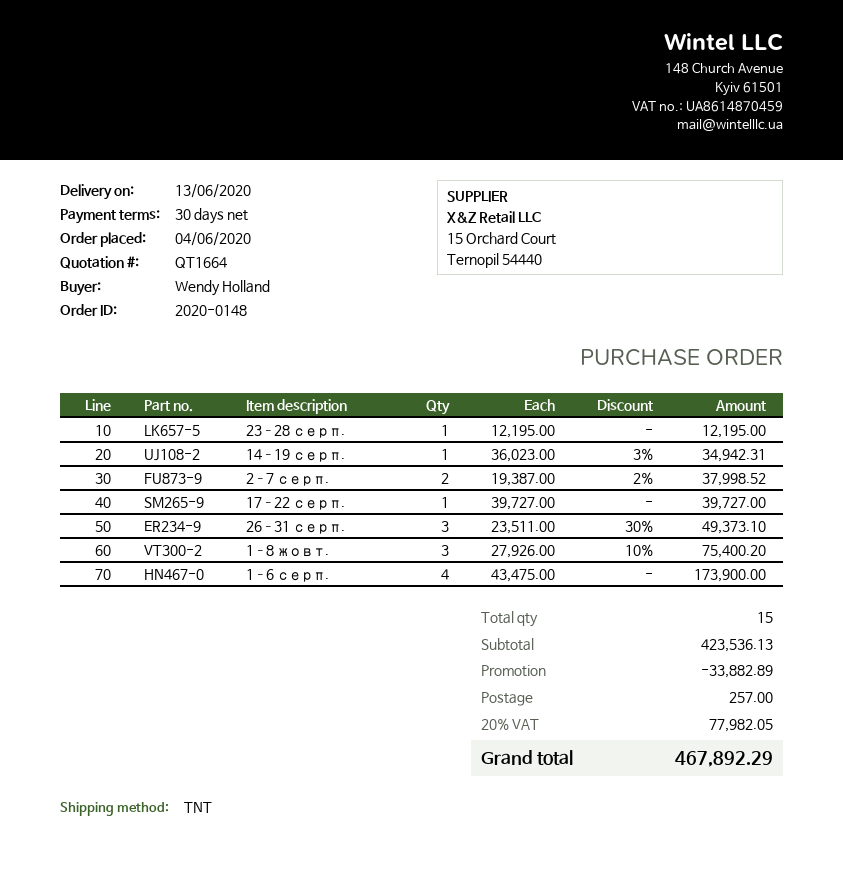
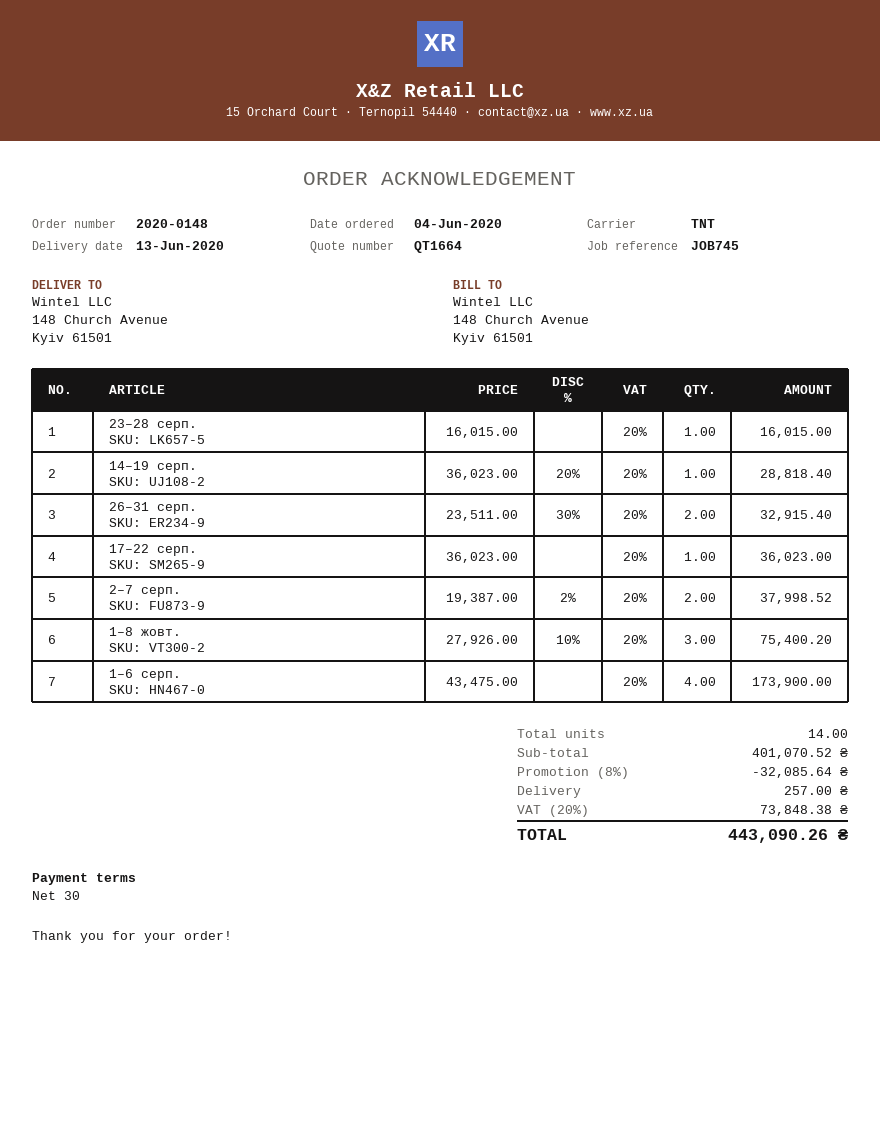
23–28 серп.: 1 x 12195.00 = 12195.00 -> 1 x 16015.00 = 16015.00
14–19 серп.: 1 x 36023.00 - 3% = 34942.31 -> 1 x 36023.00 - 20% = 28818.40
17–22 серп.: 1 x 39727.00 = 39727.00 -> 1 x 36023.00 = 36023.00
26–31 серп.: 3 x 23511.00 - 30% = 49373.10 -> 2 x 23511.00 - 30% = 32915.40
total quantity: 15 -> 14
subtotal: 423536.13 -> 401070.52
discount: 33882.89 -> 32085.64
tax: 20% = 77982.05 -> 20% = 73848.38
total: 467892.29 -> 443090.26

